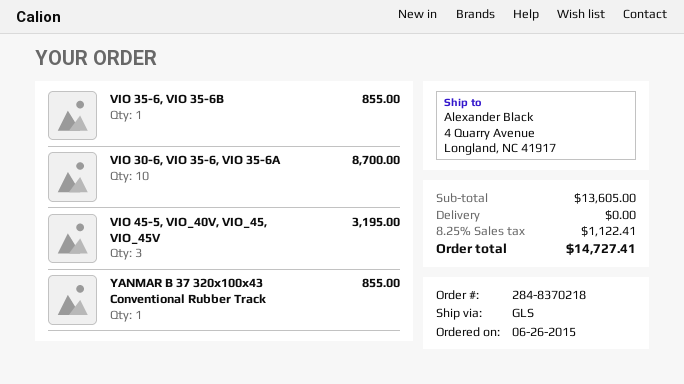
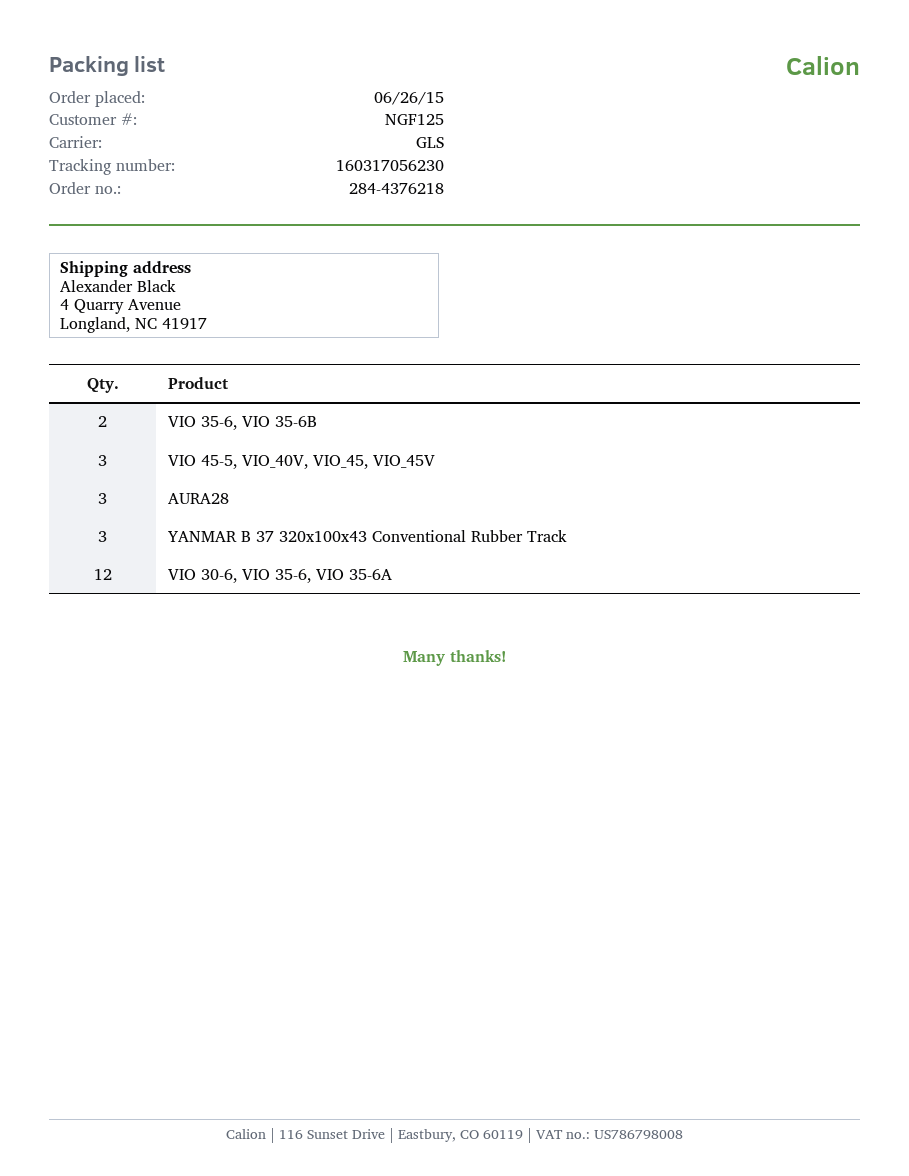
order number: 284-8370218 -> 284-4376218
VIO 35-6, VIO 35-6B: 1 -> 2
VIO 30-6, VIO 35-6, VIO 35-6A: 10 -> 12
YANMAR B 37 320x100x43 Conventional Rubber Track: 1 -> 3
AURA28: none -> 3

